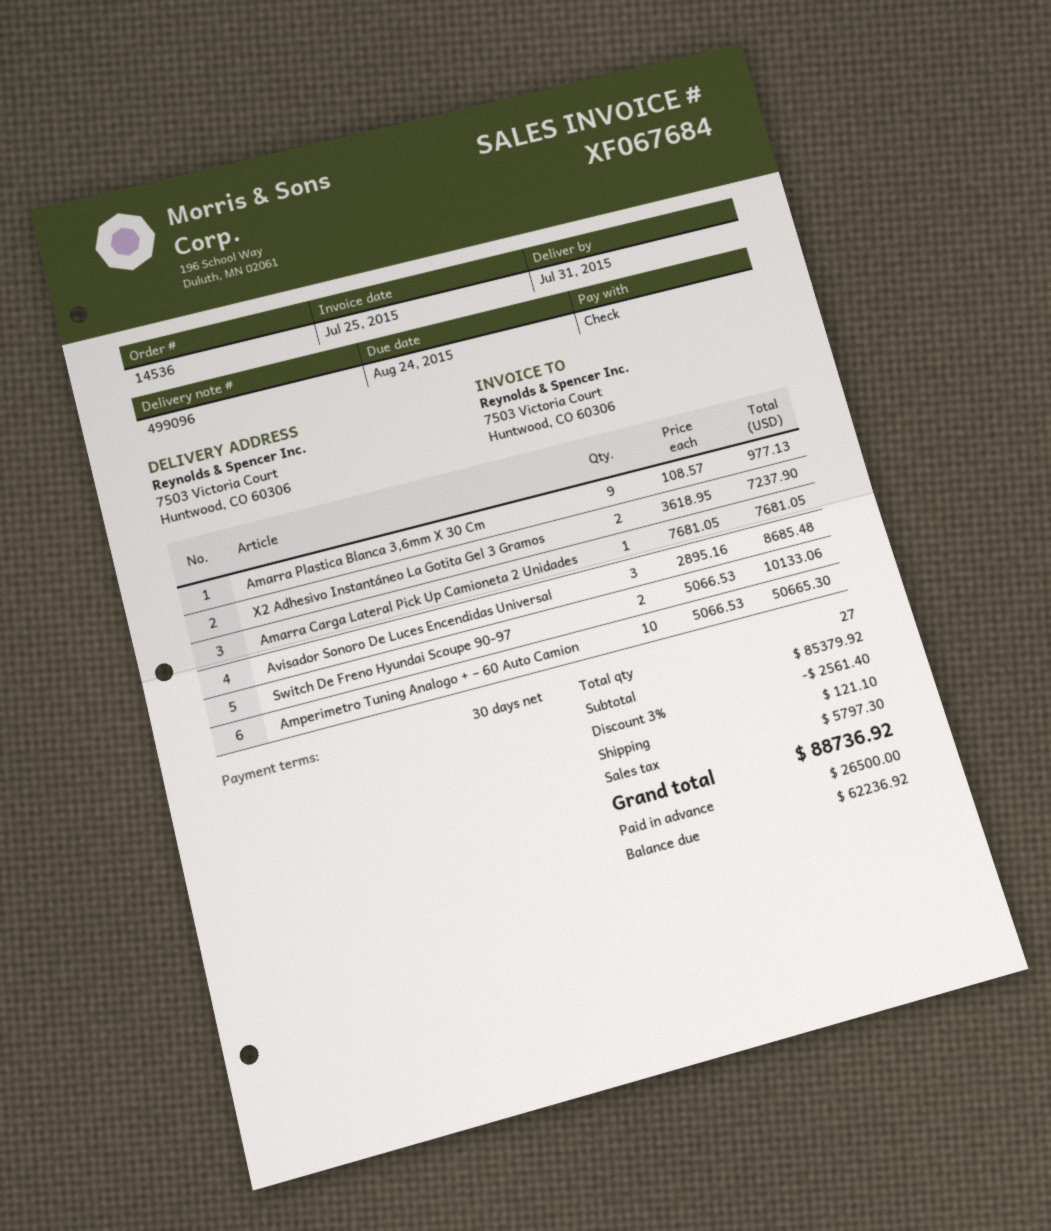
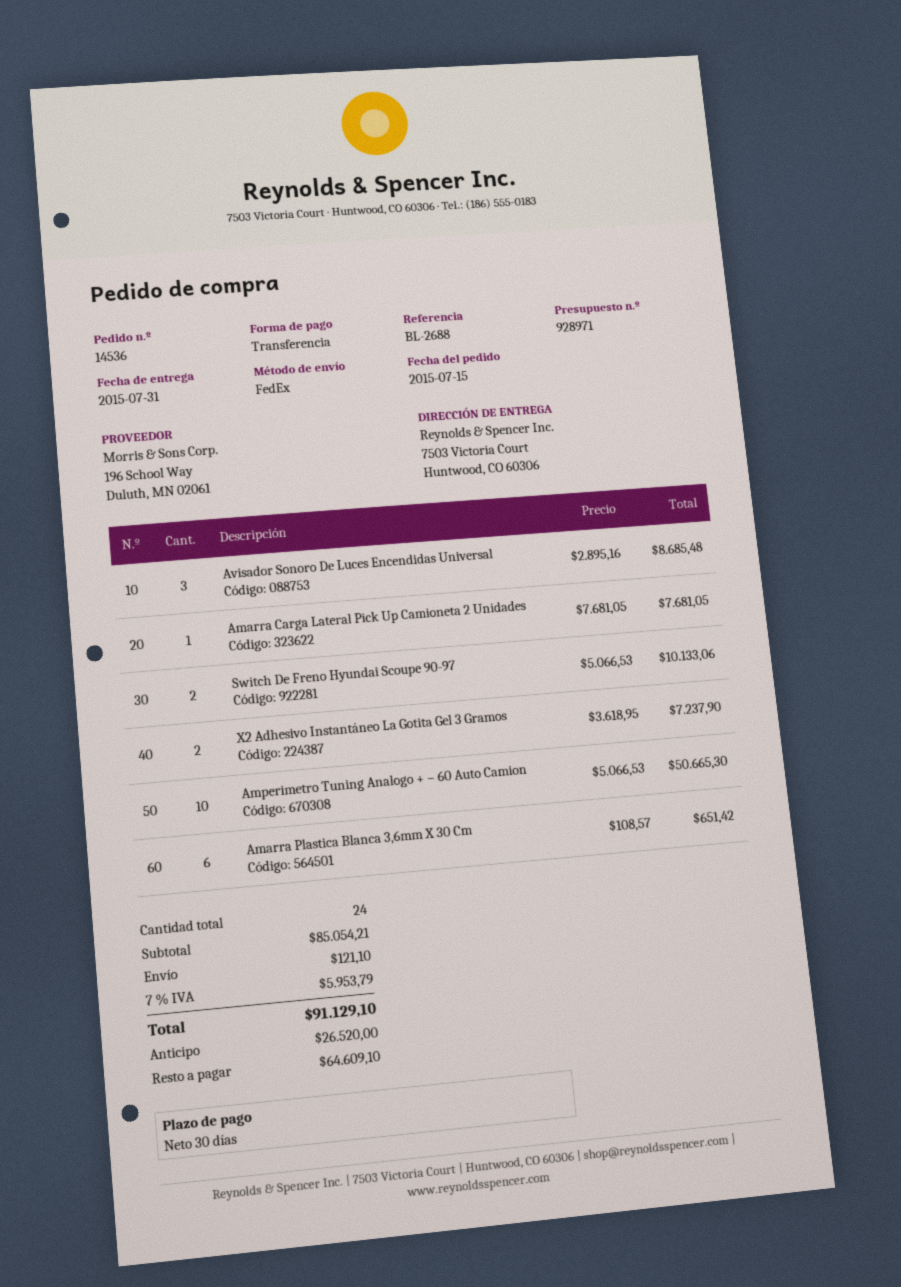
payment method: cheque -> bank transfer
Amarra Plastica Blanca 3,6mm X 30 Cm: 9 x 108.57 = 977.13 -> 6 x 108.57 = 651.42
total quantity: 27 -> 24
subtotal: 85379.92 -> 85054.21
discount: 3% = 2561.40 -> none
tax: 5797.30 -> 5953.79
total: 88736.92 -> 91129.10
deposit: 26500.00 -> 26520.00
balance: 62236.92 -> 64609.10

